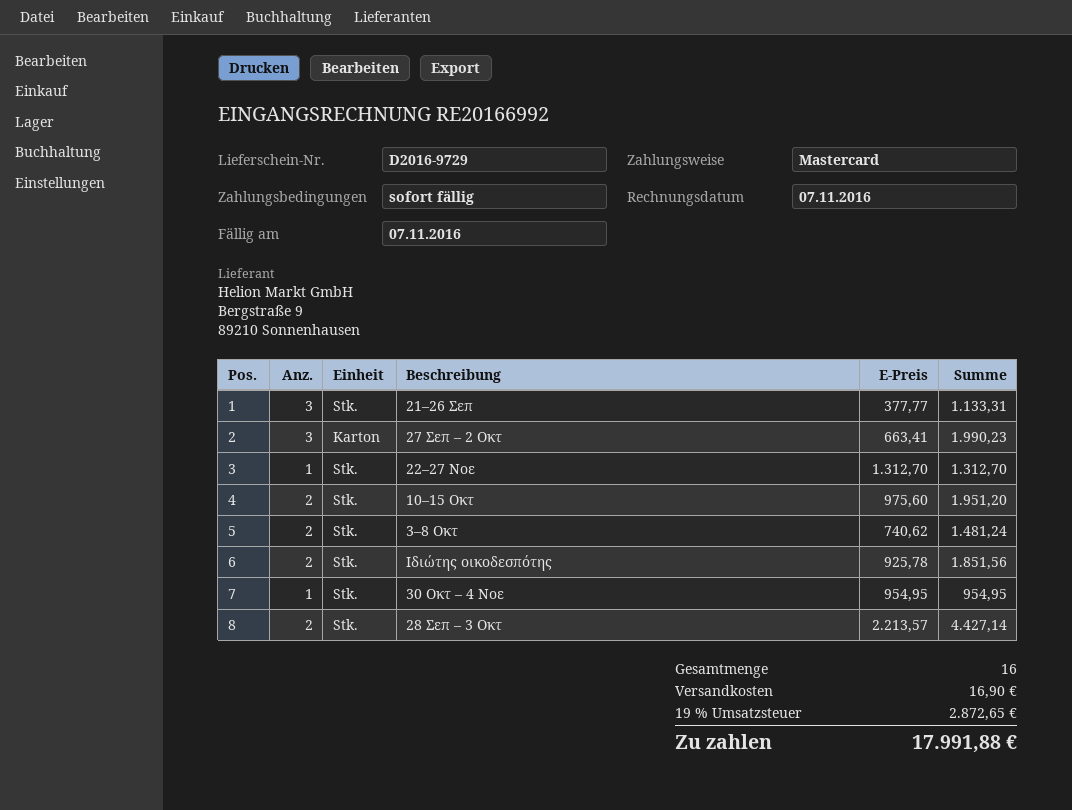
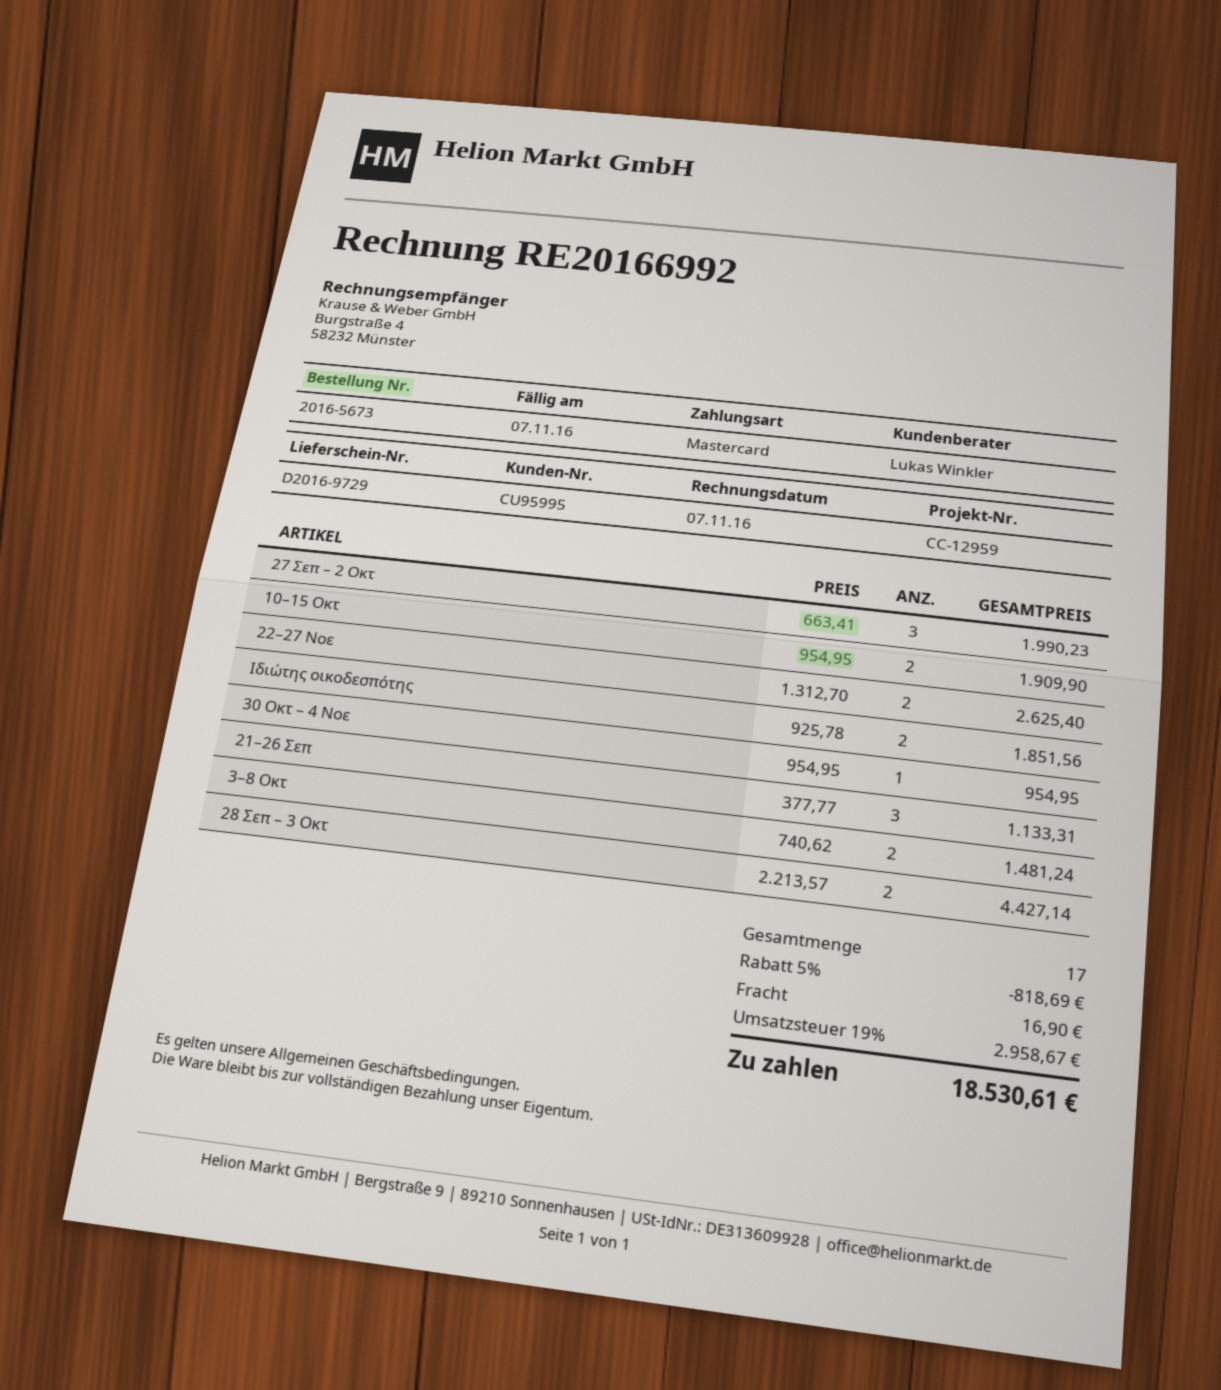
22–27 Νοε: 1 x 1312.70 = 1312.70 -> 2 x 1312.70 = 2625.40
10–15 Οκτ: 2 x 975.60 = 1951.20 -> 2 x 954.95 = 1909.90
total quantity: 16 -> 17
discount: none -> 5% = 818.69
tax: 19% = 2872.65 -> 19% = 2958.67
total: 17991.88 -> 18530.61

